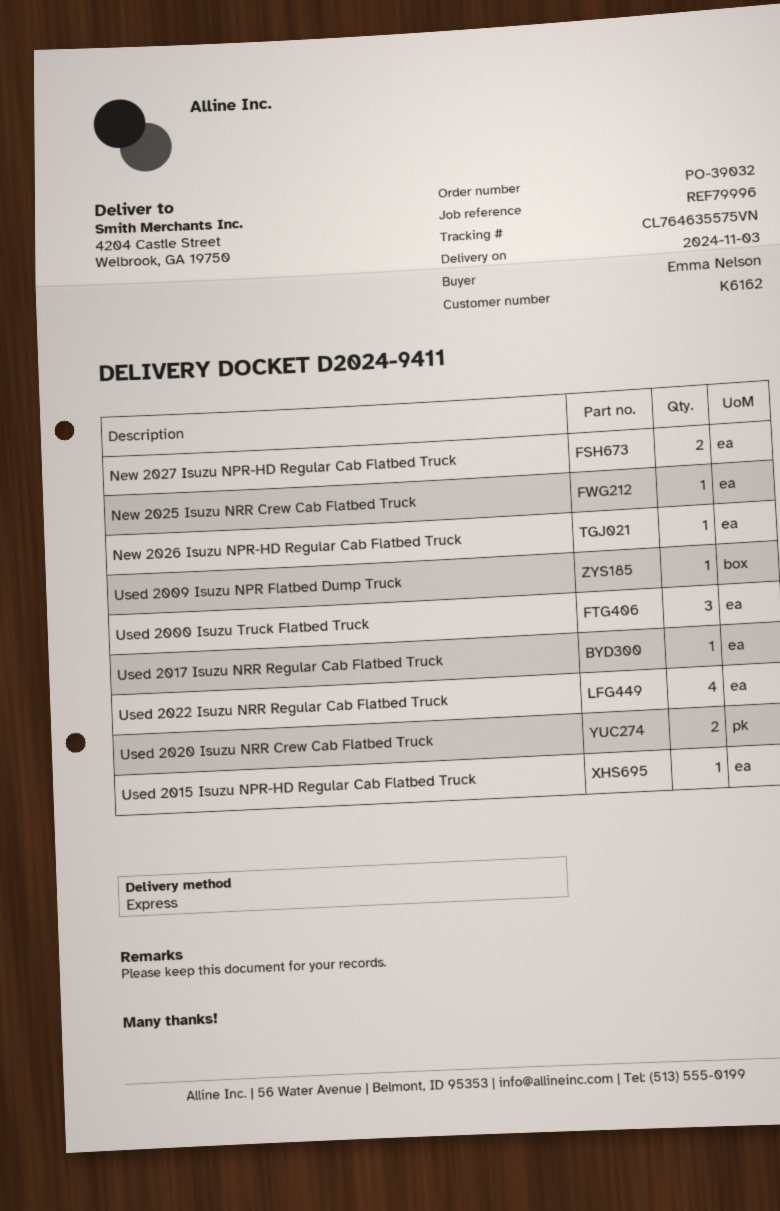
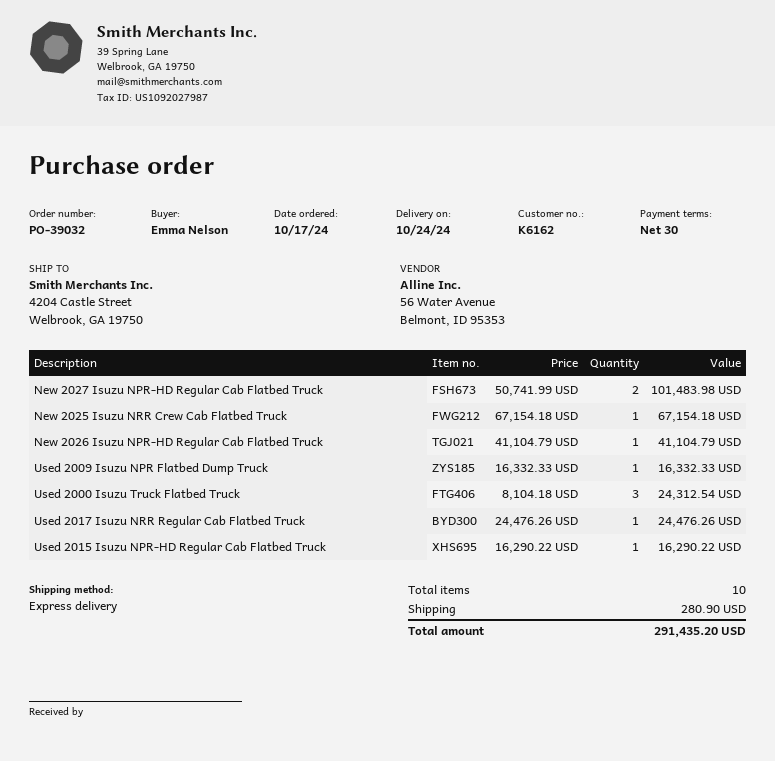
delivery date: 2024-11-03 -> 2024-10-24
Used 2022 Isuzu NRR Regular Cab Flatbed Truck: 4 -> none
Used 2020 Isuzu NRR Crew Cab Flatbed Truck: 2 -> none

